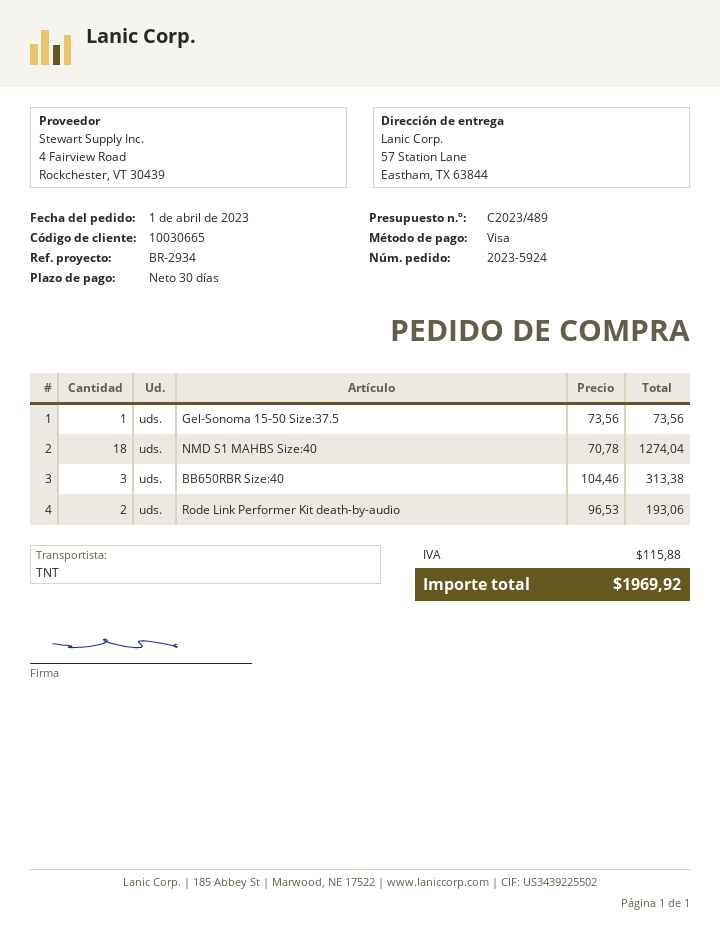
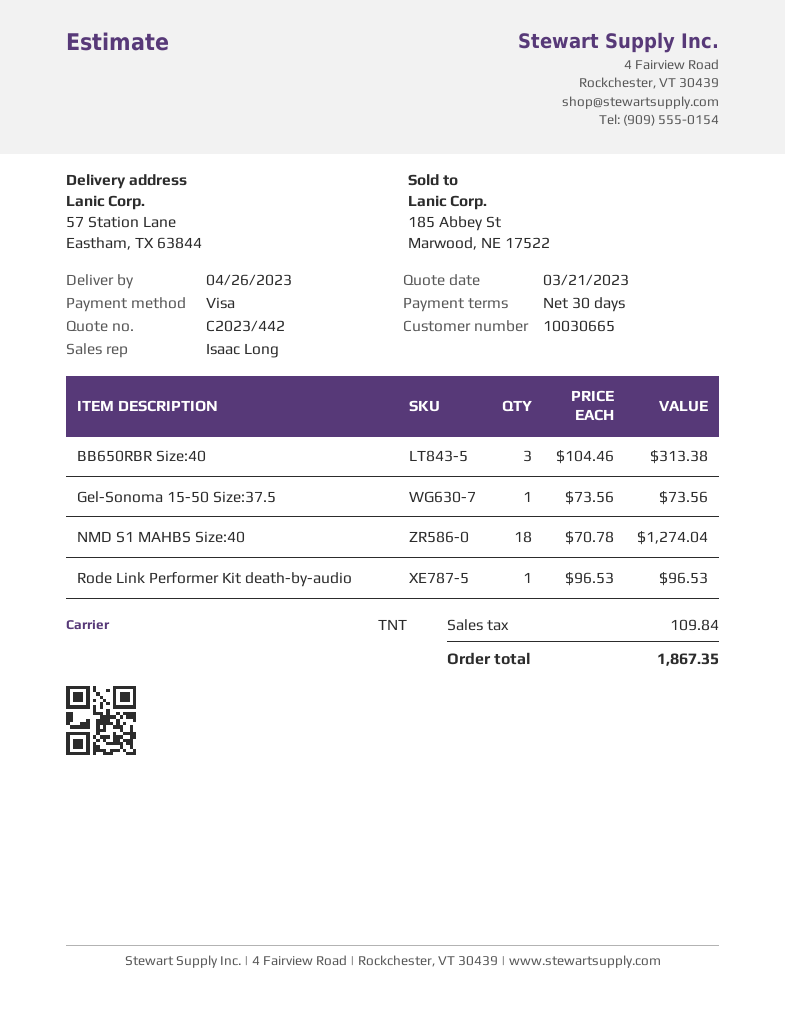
quote number: C2023/489 -> C2023/442
Rode Link Performer Kit death-by-audio: 2 x 96.53 = 193.06 -> 1 x 96.53 = 96.53
tax: 115.88 -> 109.84
total: 1969.92 -> 1867.35

